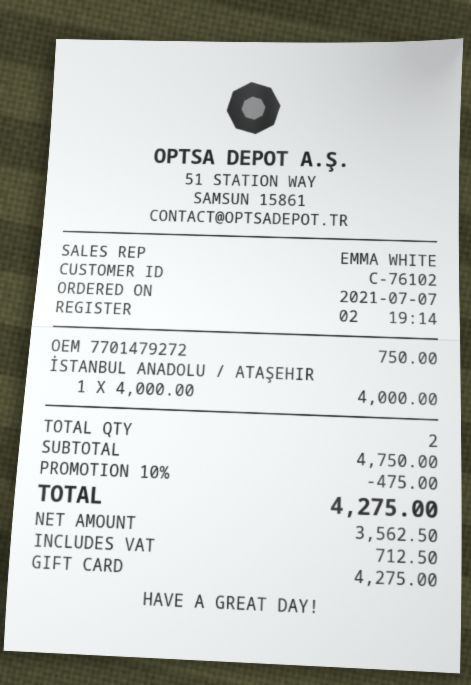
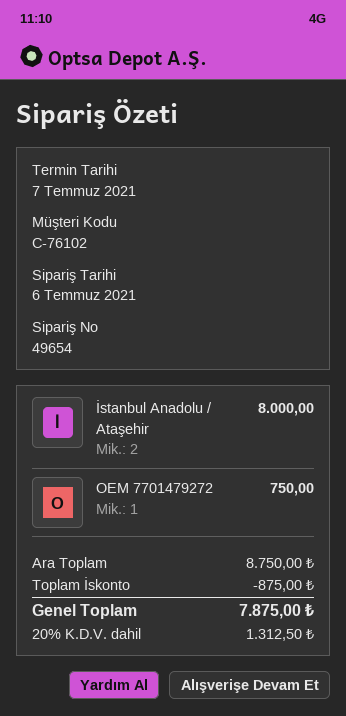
order date: 2021-07-07 -> 2021-07-06
İSTANBUL ANADOLU / ATAŞEHIR: 1 for 4000.00 -> 2 for 8000.00
subtotal: 4750.00 -> 8750.00
discount: 475.00 -> 875.00
tax: 712.50 -> 1312.50
total: 4275.00 -> 7875.00

